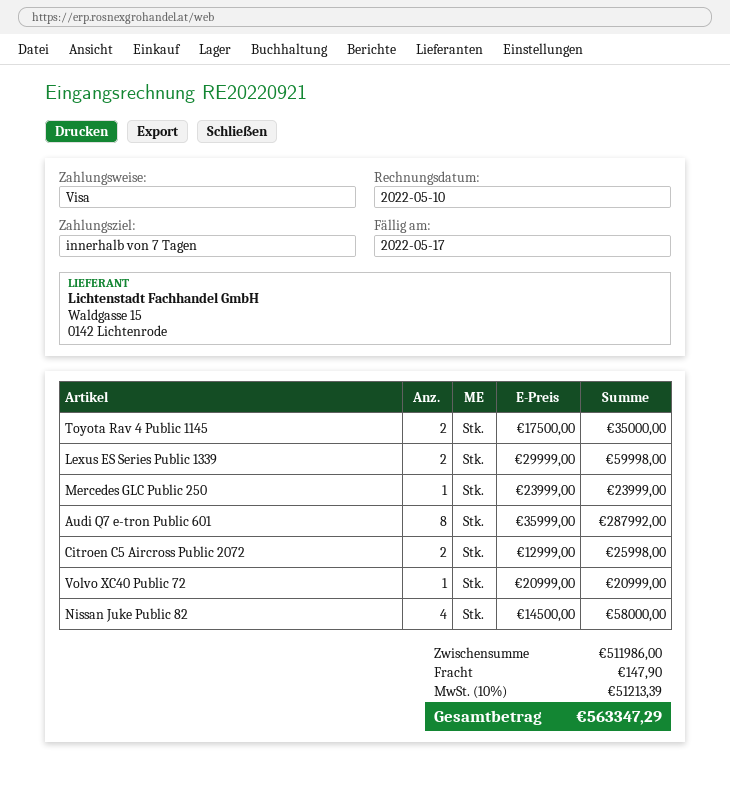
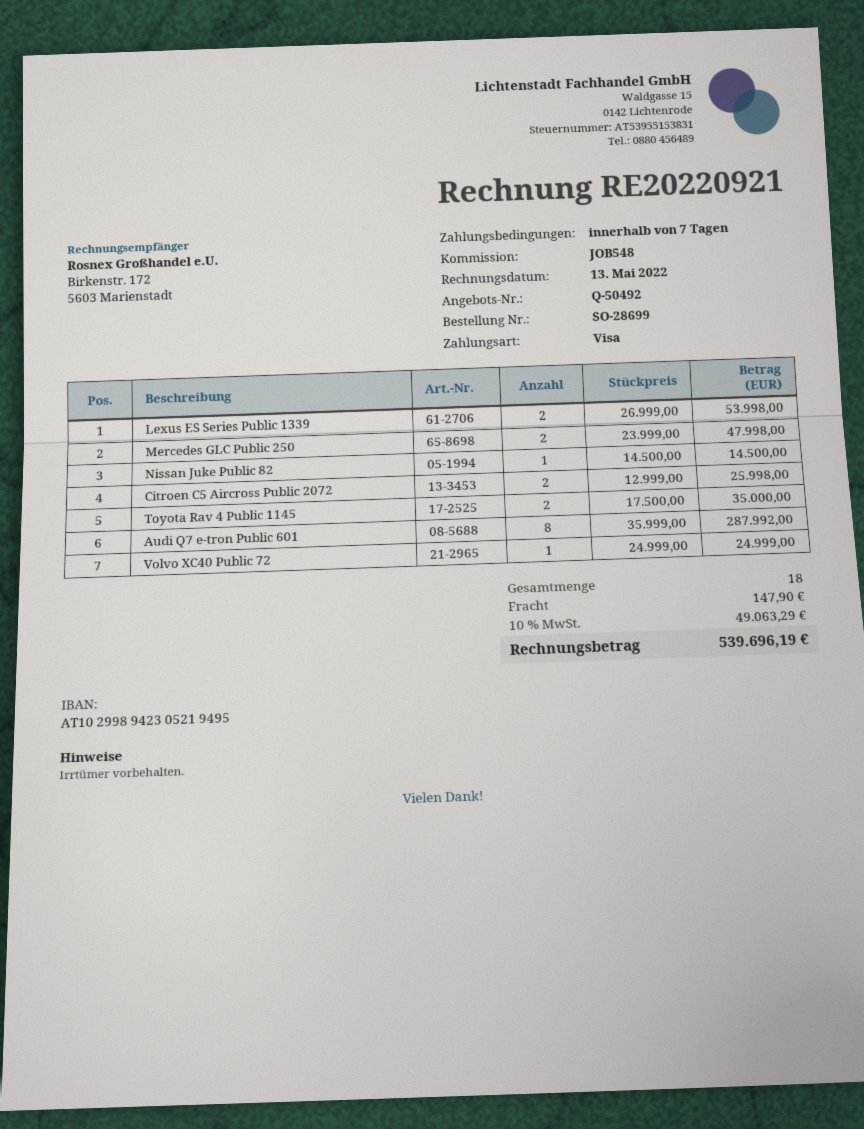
invoice date: 2022-05-10 -> 2022-05-13
Lexus ES Series Public 1339: 2 x 29999.00 = 59998.00 -> 2 x 26999.00 = 53998.00
Mercedes GLC Public 250: 1 x 23999.00 = 23999.00 -> 2 x 23999.00 = 47998.00
Volvo XC40 Public 72: 1 x 20999.00 = 20999.00 -> 1 x 24999.00 = 24999.00
Nissan Juke Public 82: 4 x 14500.00 = 58000.00 -> 1 x 14500.00 = 14500.00
tax: 10% = 51213.39 -> 10% = 49063.29
total: 563347.29 -> 539696.19

